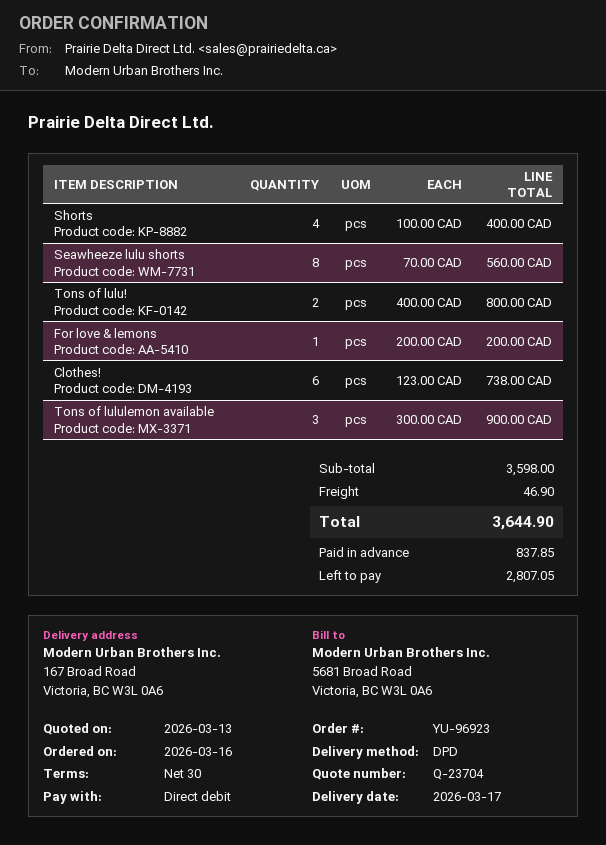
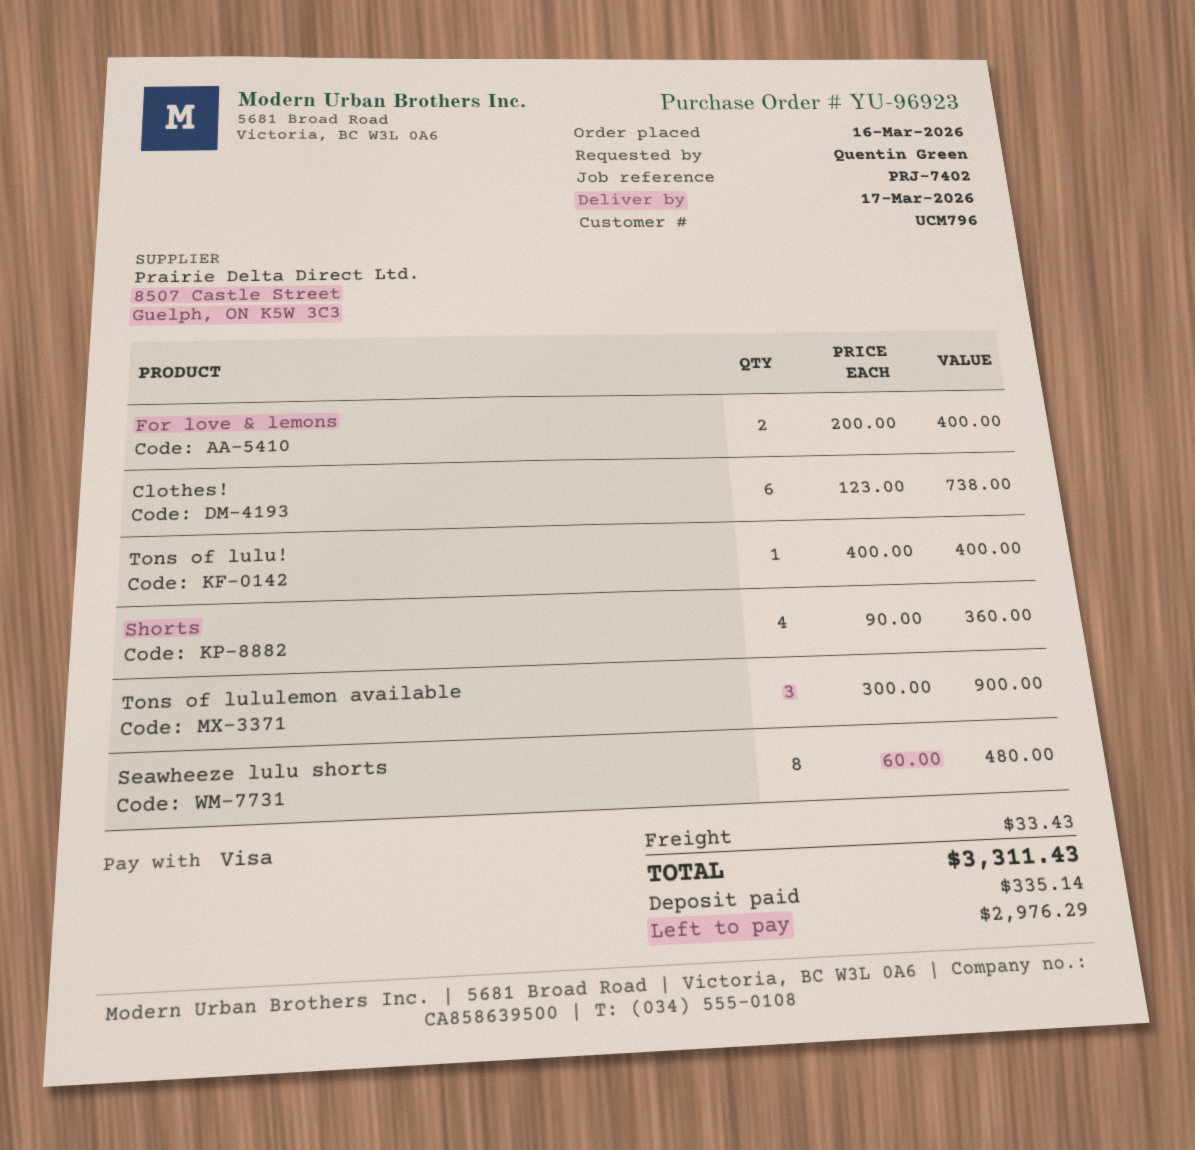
payment method: direct debit -> Visa
Shorts: 4 x 100.00 = 400.00 -> 4 x 90.00 = 360.00
Seawheeze lulu shorts: 8 x 70.00 = 560.00 -> 8 x 60.00 = 480.00
Tons of lulu!: 2 x 400.00 = 800.00 -> 1 x 400.00 = 400.00
For love & lemons: 1 x 200.00 = 200.00 -> 2 x 200.00 = 400.00
shipping: 46.90 -> 33.43
total: 3644.90 -> 3311.43
deposit: 837.85 -> 335.14
balance: 2807.05 -> 2976.29

